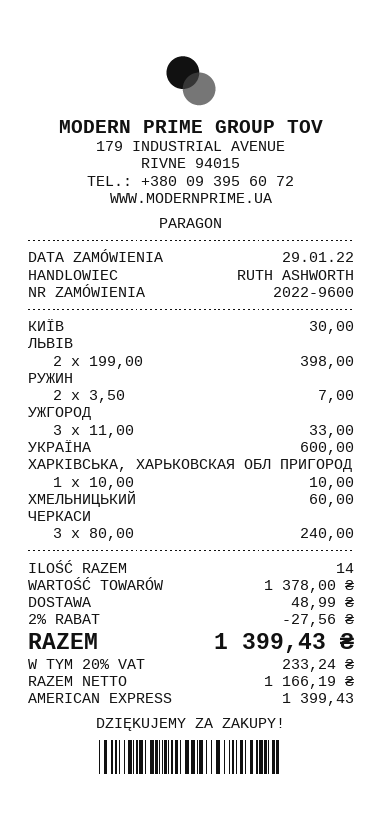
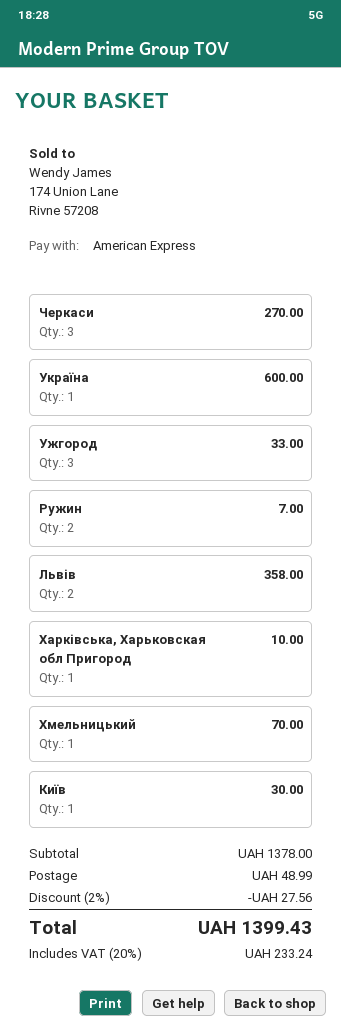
ЛЬВІВ: 2 for 398.00 -> 2 for 358.00
ХМЕЛЬНИЦЬКИЙ: 1 for 60.00 -> 1 for 70.00
ЧЕРКАСИ: 3 for 240.00 -> 3 for 270.00

